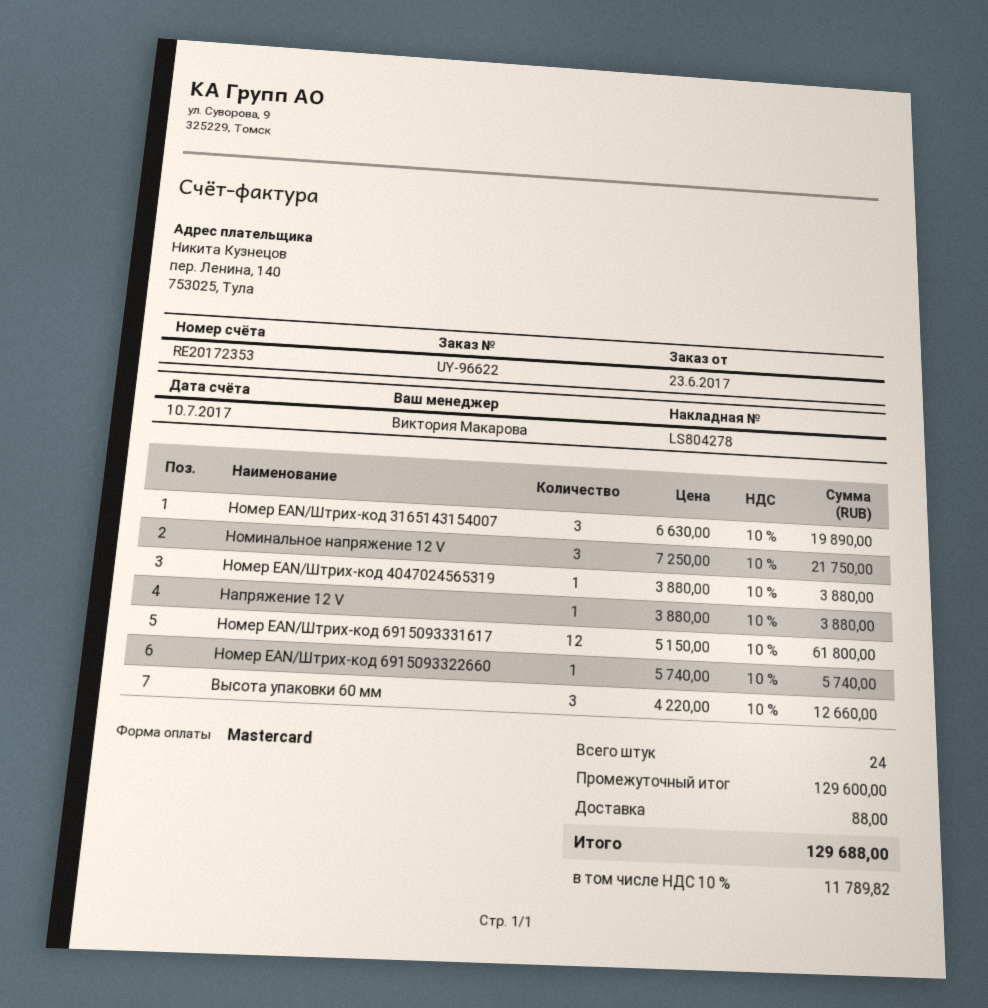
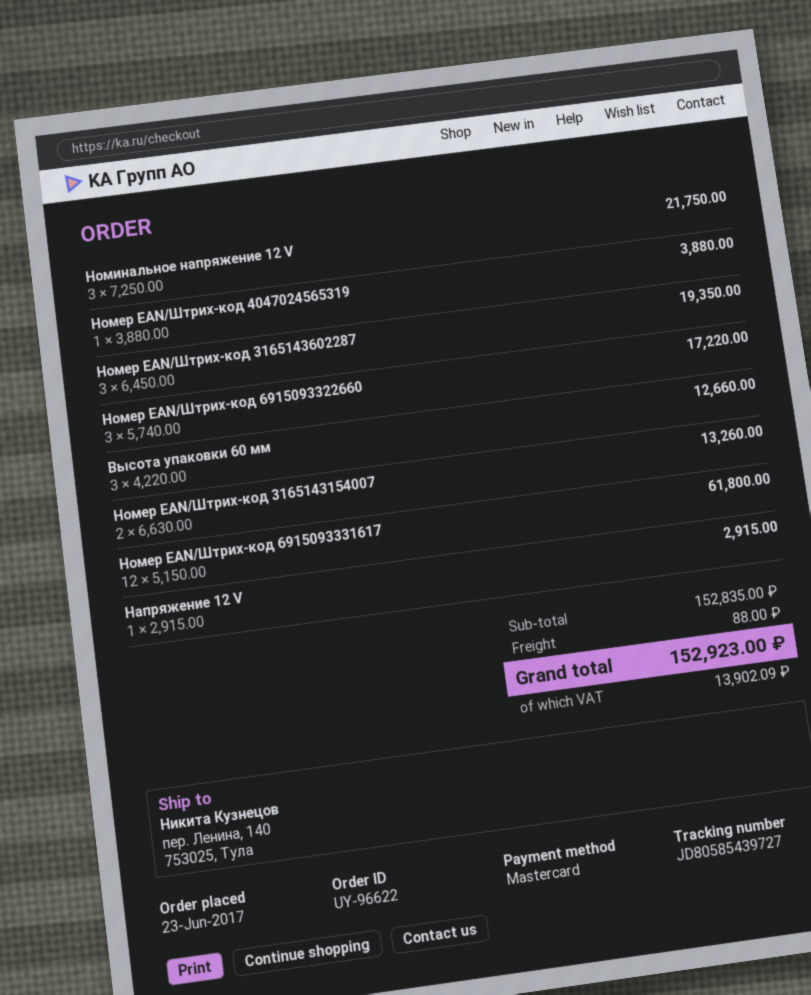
Номер EAN/Штрих-код 3165143154007: 3 x 6630.00 = 19890.00 -> 2 x 6630.00 = 13260.00
Напряжение 12 V: 1 x 3880.00 = 3880.00 -> 1 x 2915.00 = 2915.00
Номер EAN/Штрих-код 6915093322660: 1 x 5740.00 = 5740.00 -> 3 x 5740.00 = 17220.00
Номер EAN/Штрих-код 3165143602287: none -> 3 x 6450.00 = 19350.00
subtotal: 129600.00 -> 152835.00
tax: 11789.82 -> 13902.09
total: 129688.00 -> 152923.00

